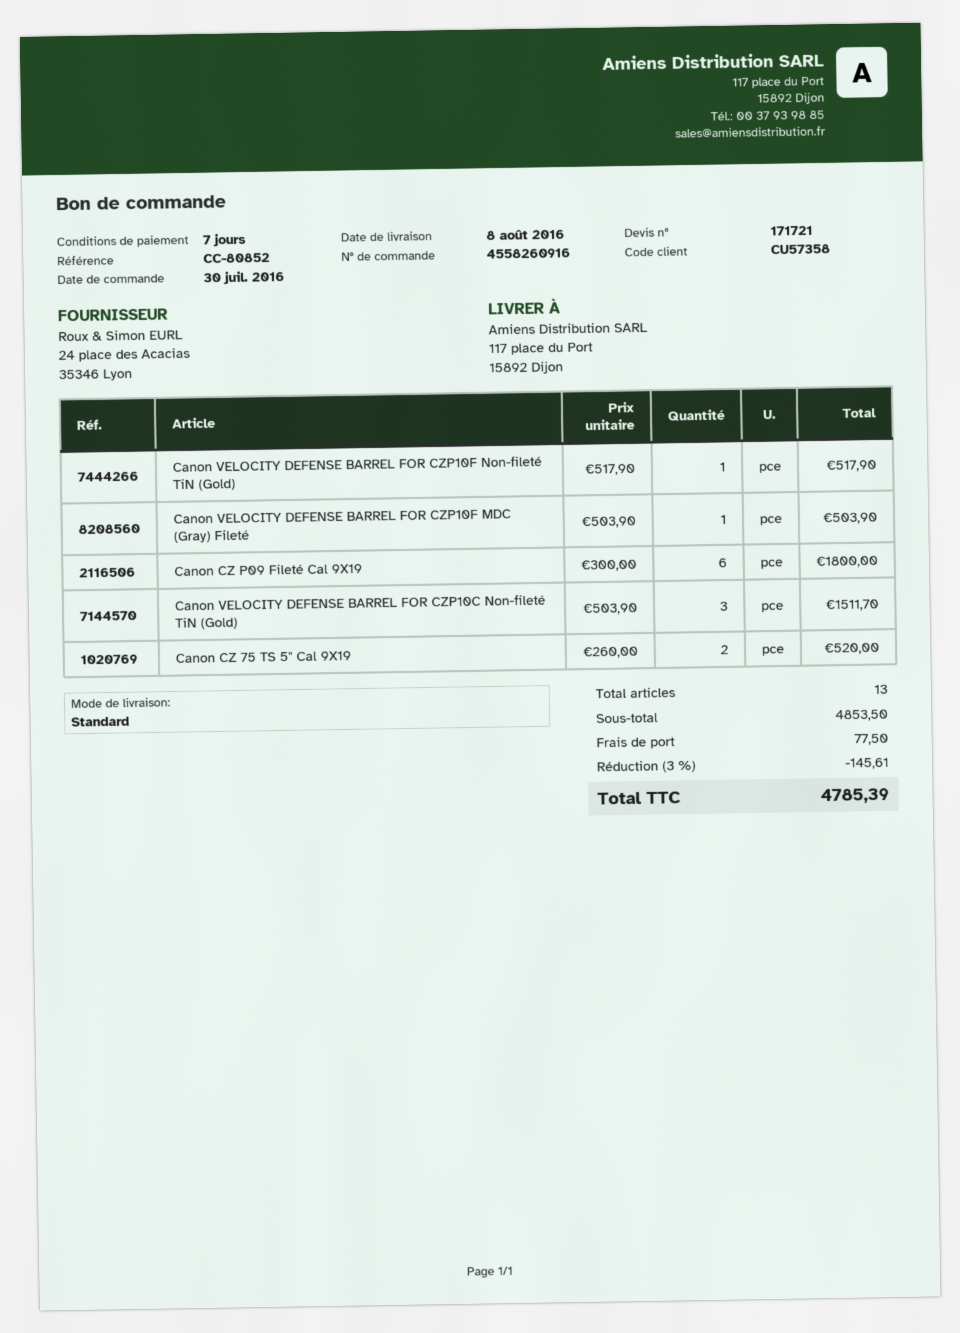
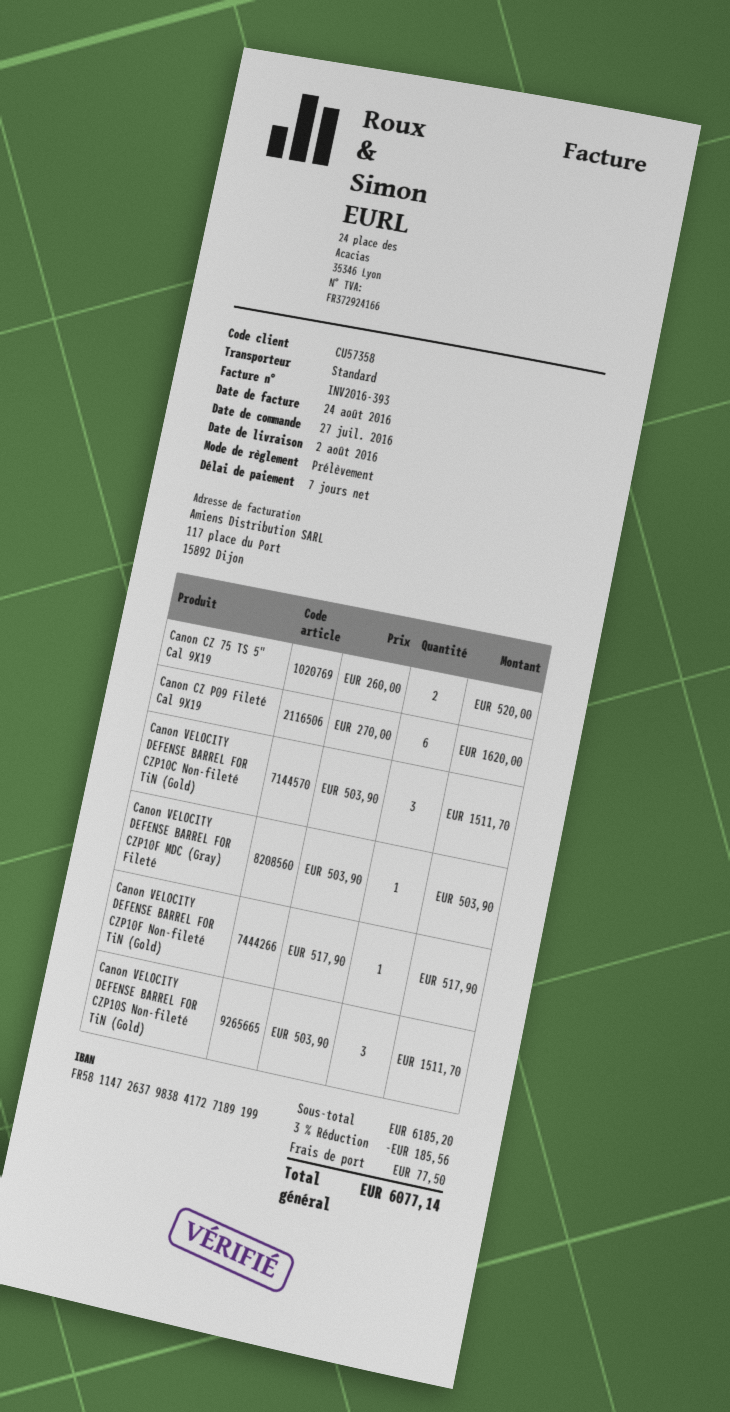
order date: 2016-07-30 -> 2016-07-27
delivery date: 2016-08-08 -> 2016-08-02
Canon CZ P09 Fileté Cal 9X19: 6 x 300.00 = 1800.00 -> 6 x 270.00 = 1620.00
Canon VELOCITY DEFENSE BARREL FOR CZP10S Non-fileté TiN (Gold): none -> 3 x 503.90 = 1511.70
subtotal: 4853.50 -> 6185.20
discount: 3% = 145.61 -> 3% = 185.56
total: 4785.39 -> 6077.14

